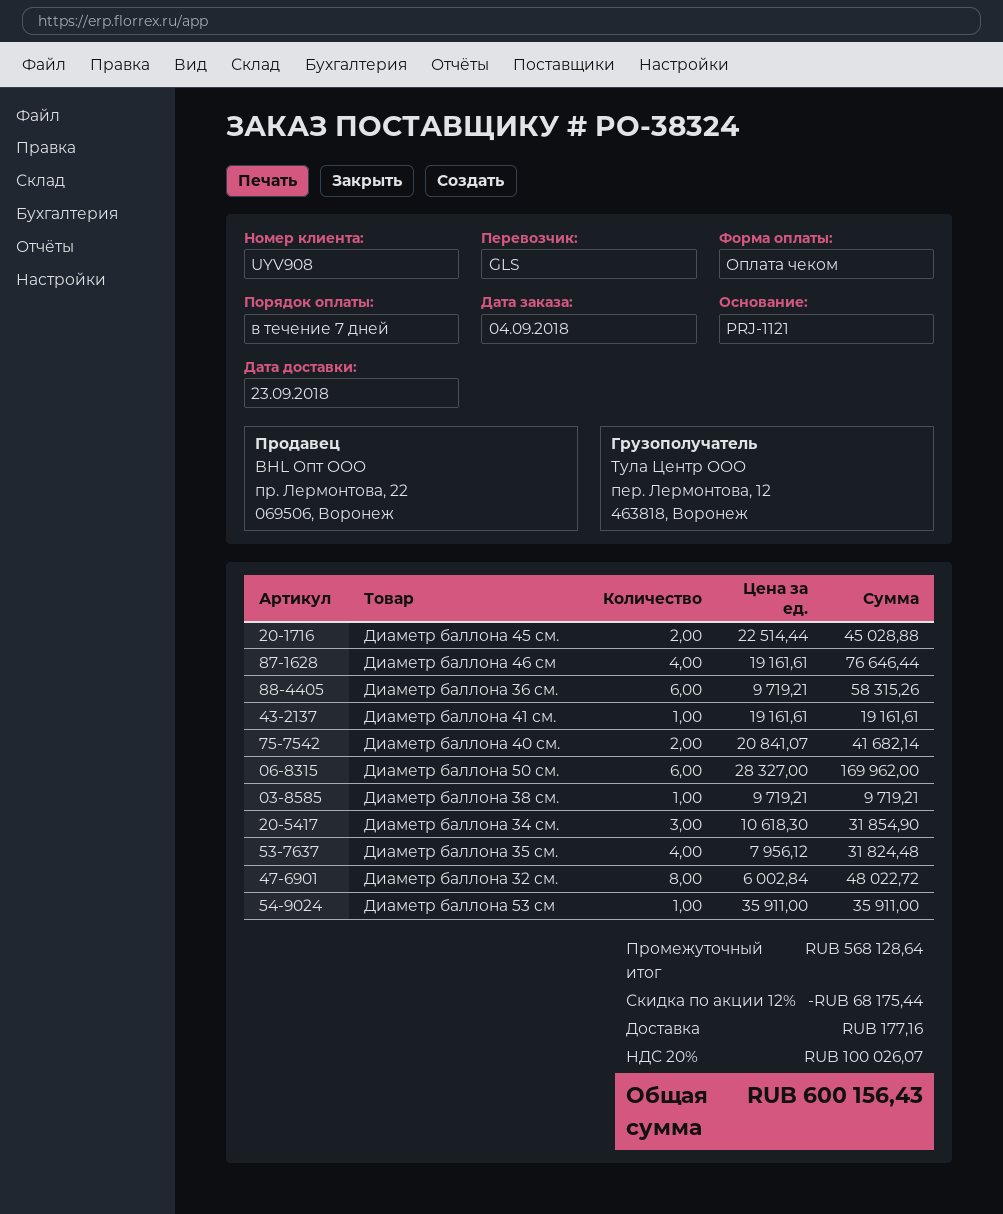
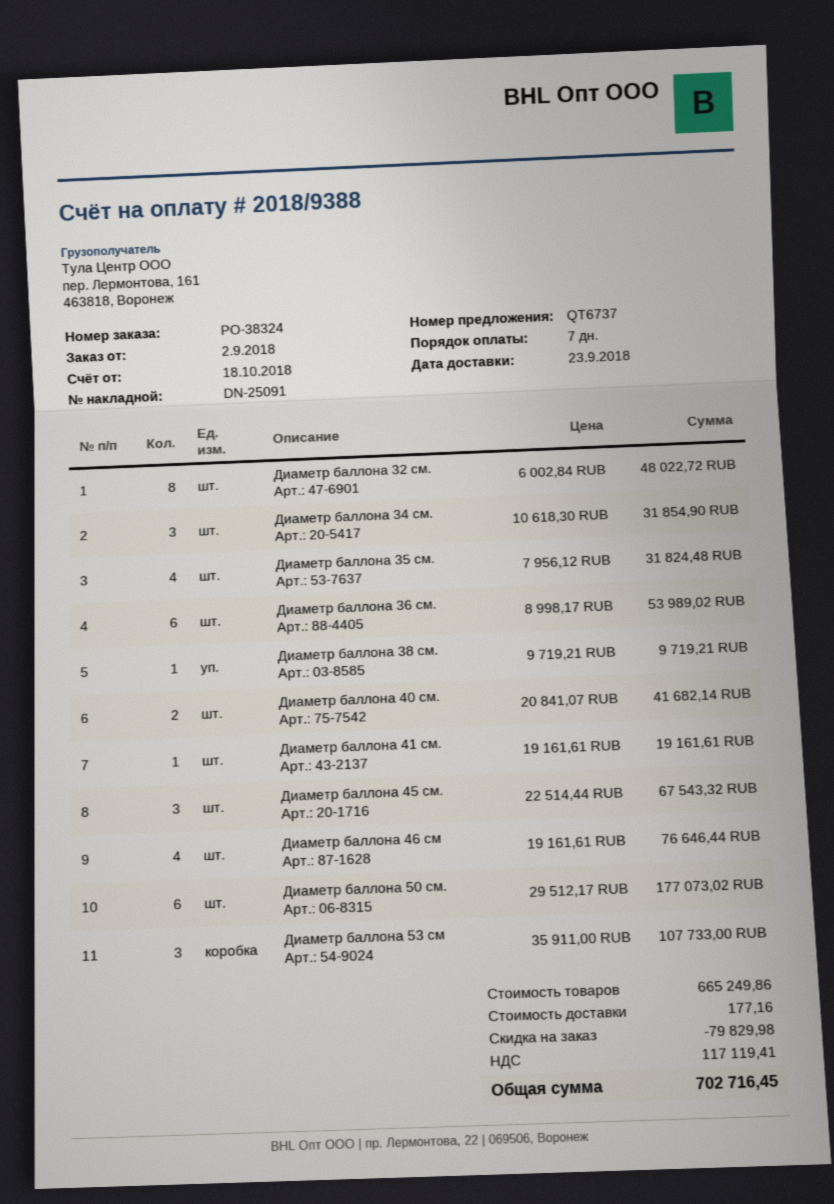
order date: 2018-09-04 -> 2018-09-02
ship to: пер. Лермонтова, 12, 463818, Воронеж -> пер. Лермонтова, 161, 463818, Воронеж
Диаметр баллона 45 см.: 2 x 22514.44 = 45028.88 -> 3 x 22514.44 = 67543.32
Диаметр баллона 36 см.: 6 x 9719.21 = 58315.26 -> 6 x 8998.17 = 53989.02
Диаметр баллона 50 см.: 6 x 28327.00 = 169962.00 -> 6 x 29512.17 = 177073.02
Диаметр баллона 53 см: 1 x 35911.00 = 35911.00 -> 3 x 35911.00 = 107733.00
subtotal: 568128.64 -> 665249.86
discount: 68175.44 -> 79829.98
tax: 100026.07 -> 117119.41
total: 600156.43 -> 702716.45

